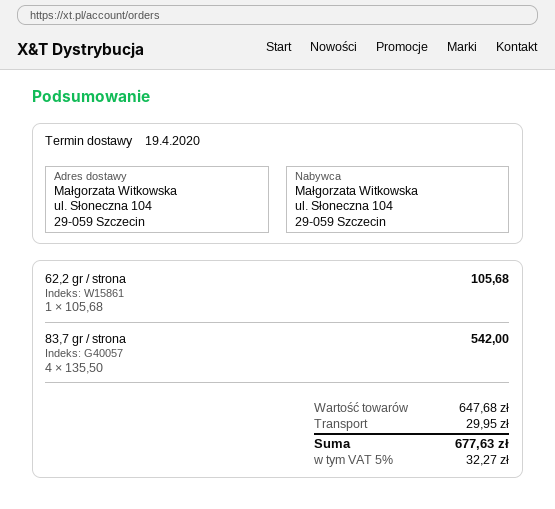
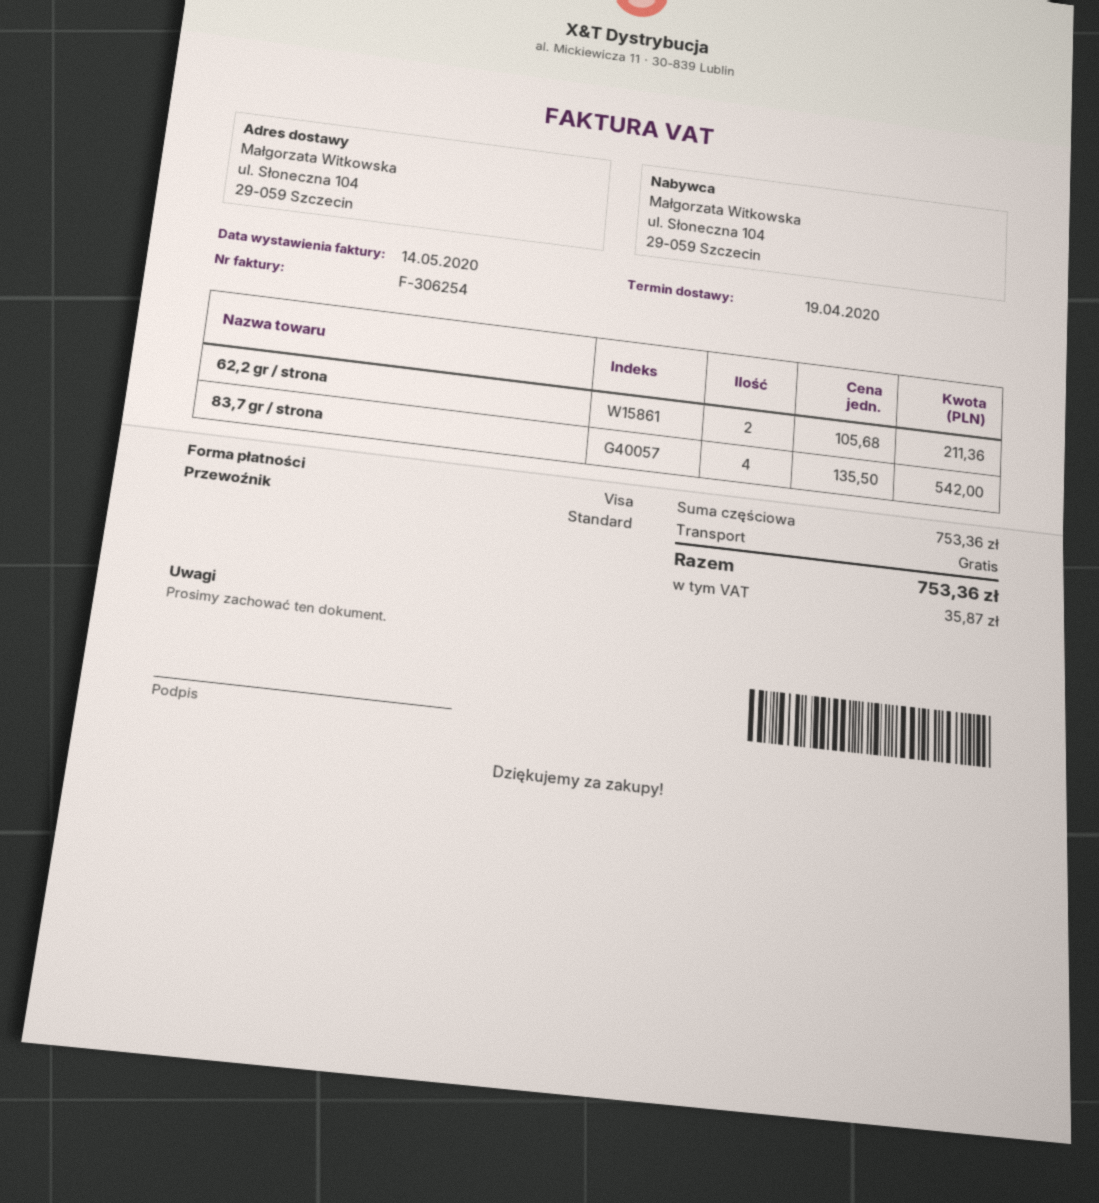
62,2 gr / strona: 1 x 105.68 = 105.68 -> 2 x 105.68 = 211.36
subtotal: 647.68 -> 753.36
shipping: 29.95 -> 0.00
tax: 32.27 -> 35.87
total: 677.63 -> 753.36

